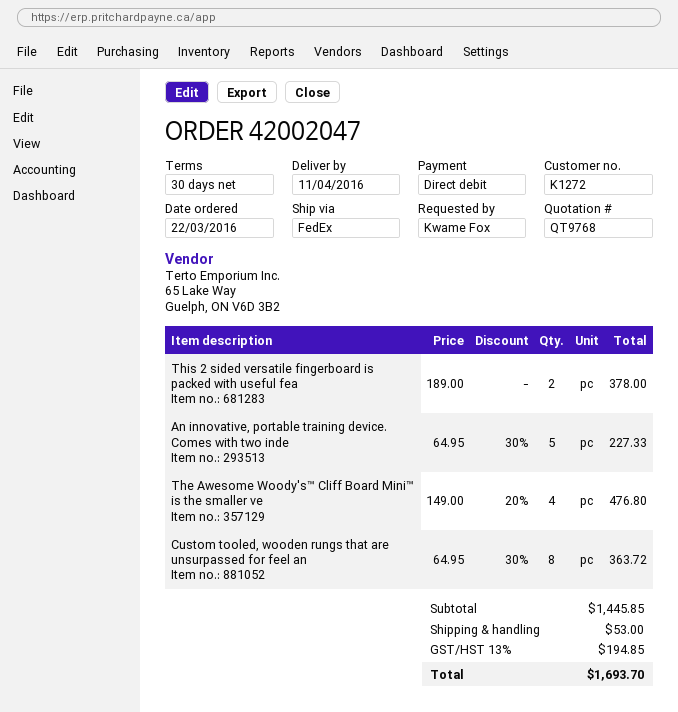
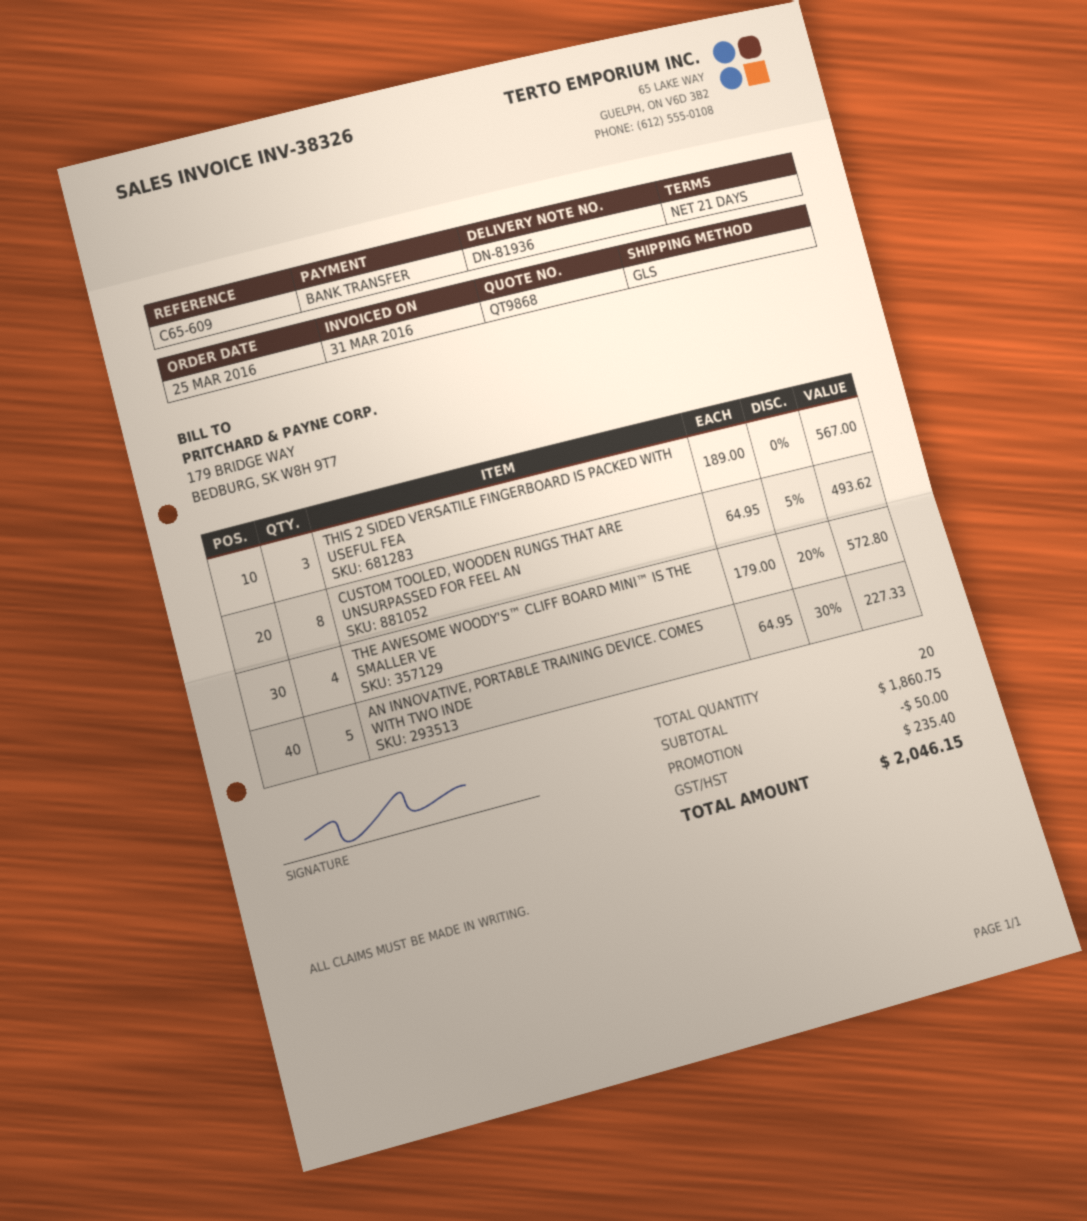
quote number: QT9768 -> QT9868
order date: 2016-03-22 -> 2016-03-25
payment terms: 30 days -> 21 days
payment method: direct debit -> bank transfer
shipping method: FedEx -> GLS
This 2 sided versatile fingerboard is packed with useful fea: 2 x 189.00 = 378.00 -> 3 x 189.00 = 567.00
The Awesome Woody's™ Cliff Board Mini™ is the smaller ve: 4 x 149.00 - 20% = 476.80 -> 4 x 179.00 - 20% = 572.80
Custom tooled, wooden rungs that are unsurpassed for feel an: 8 x 64.95 - 30% = 363.72 -> 8 x 64.95 - 5% = 493.62
subtotal: 1445.85 -> 1860.75
discount: none -> 50.00
shipping: 53.00 -> none
tax: 194.85 -> 235.40
total: 1693.70 -> 2046.15

